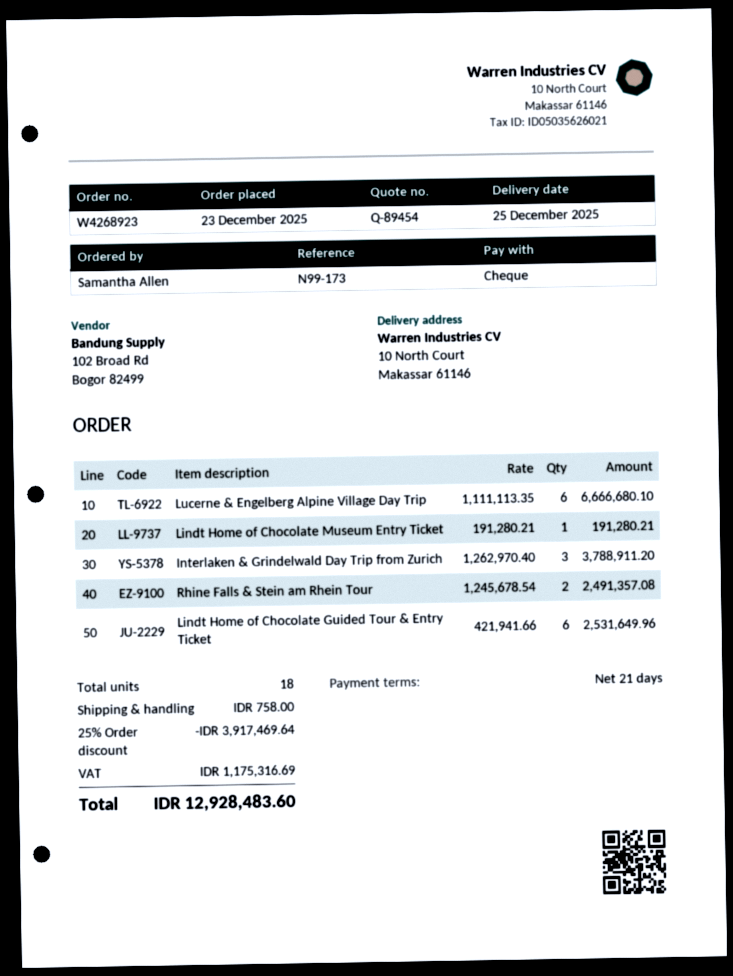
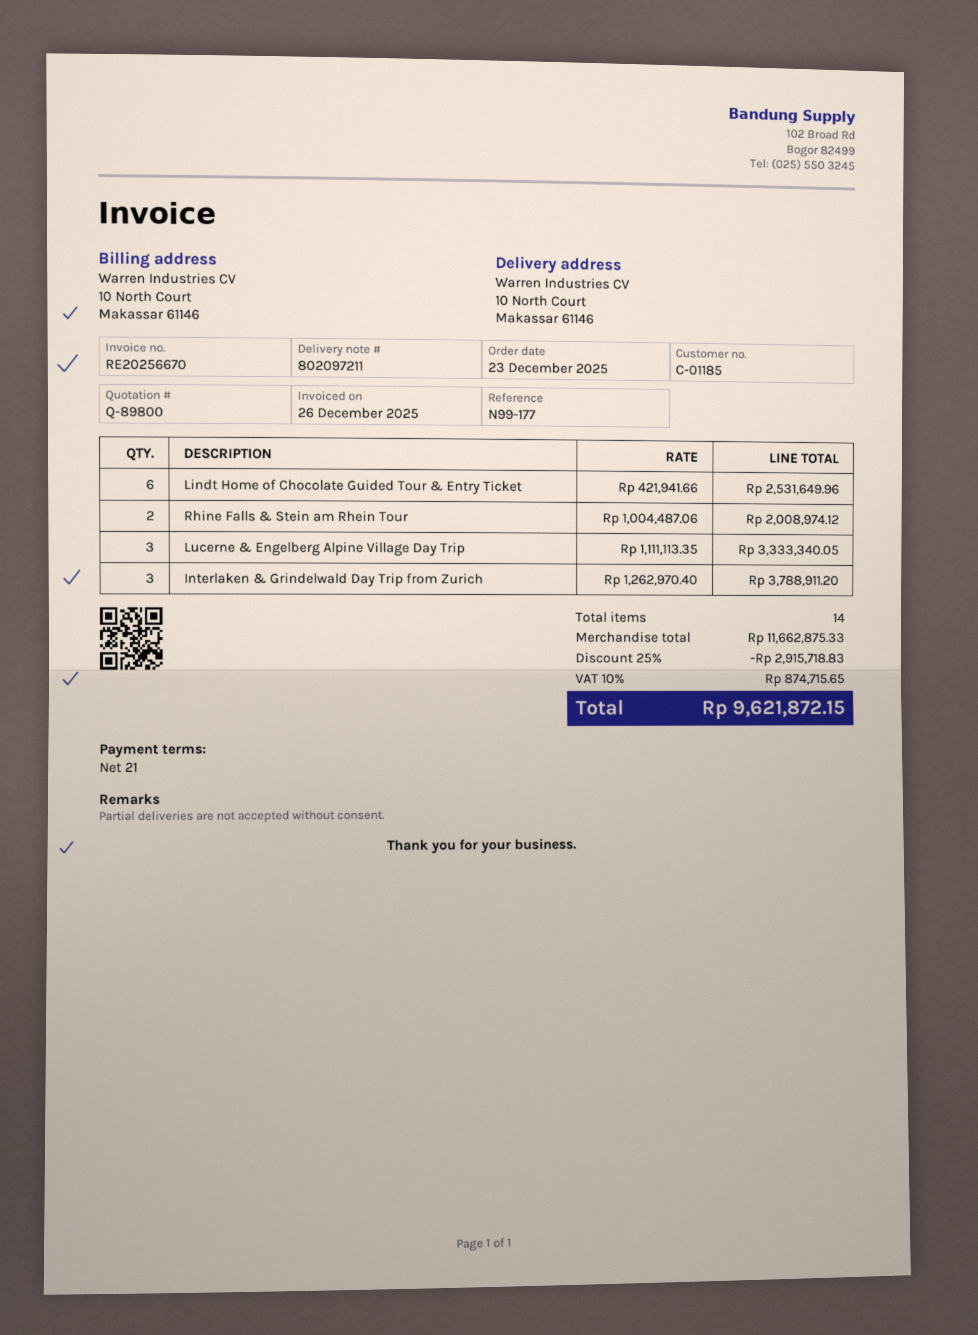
quote number: Q-89454 -> Q-89800
reference: N99-173 -> N99-177
Lucerne & Engelberg Alpine Village Day Trip: 6 x 1111113.35 = 6666680.10 -> 3 x 1111113.35 = 3333340.05
Lindt Home of Chocolate Museum Entry Ticket: 1 x 191280.21 = 191280.21 -> none
Rhine Falls & Stein am Rhein Tour: 2 x 1245678.54 = 2491357.08 -> 2 x 1004487.06 = 2008974.12
total quantity: 18 -> 14
discount: 25% = 3917469.64 -> 25% = 2915718.83
shipping: 758.00 -> none
tax: 1175316.69 -> 874715.65
total: 12928483.60 -> 9621872.15

